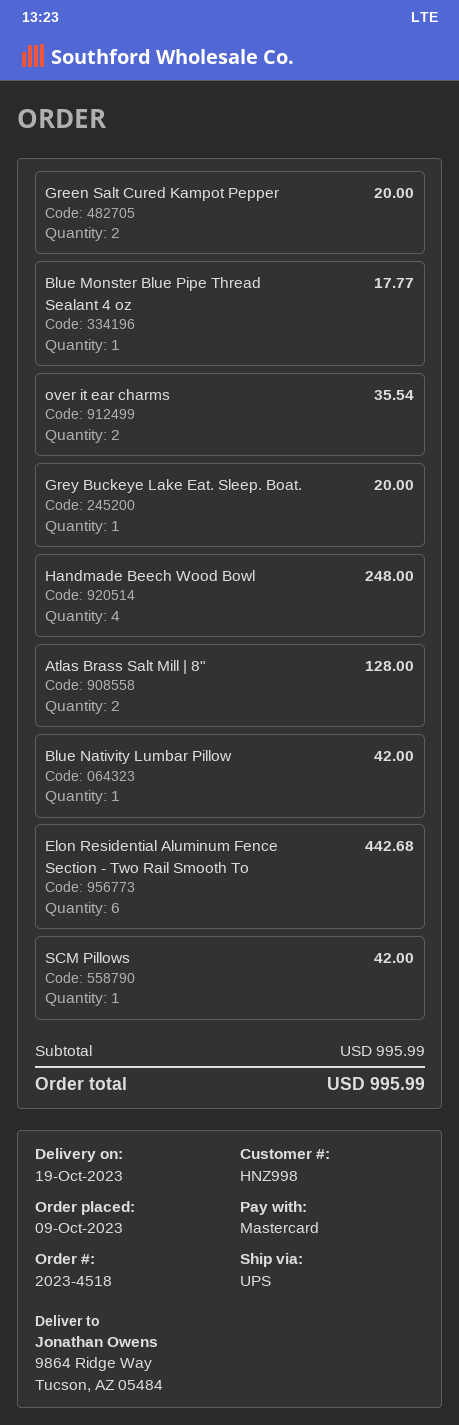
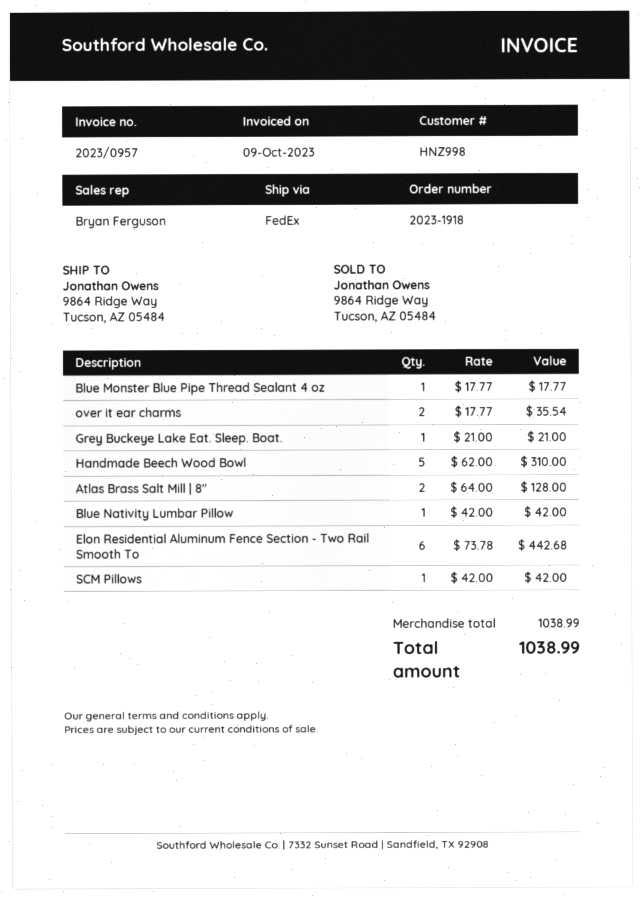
order number: 2023-4518 -> 2023-1918
shipping method: UPS -> FedEx
Green Salt Cured Kampot Pepper: 2 for 20.00 -> none
Grey Buckeye Lake Eat. Sleep. Boat.: 1 for 20.00 -> 1 for 21.00
Handmade Beech Wood Bowl: 4 for 248.00 -> 5 for 310.00
subtotal: 995.99 -> 1038.99
total: 995.99 -> 1038.99

